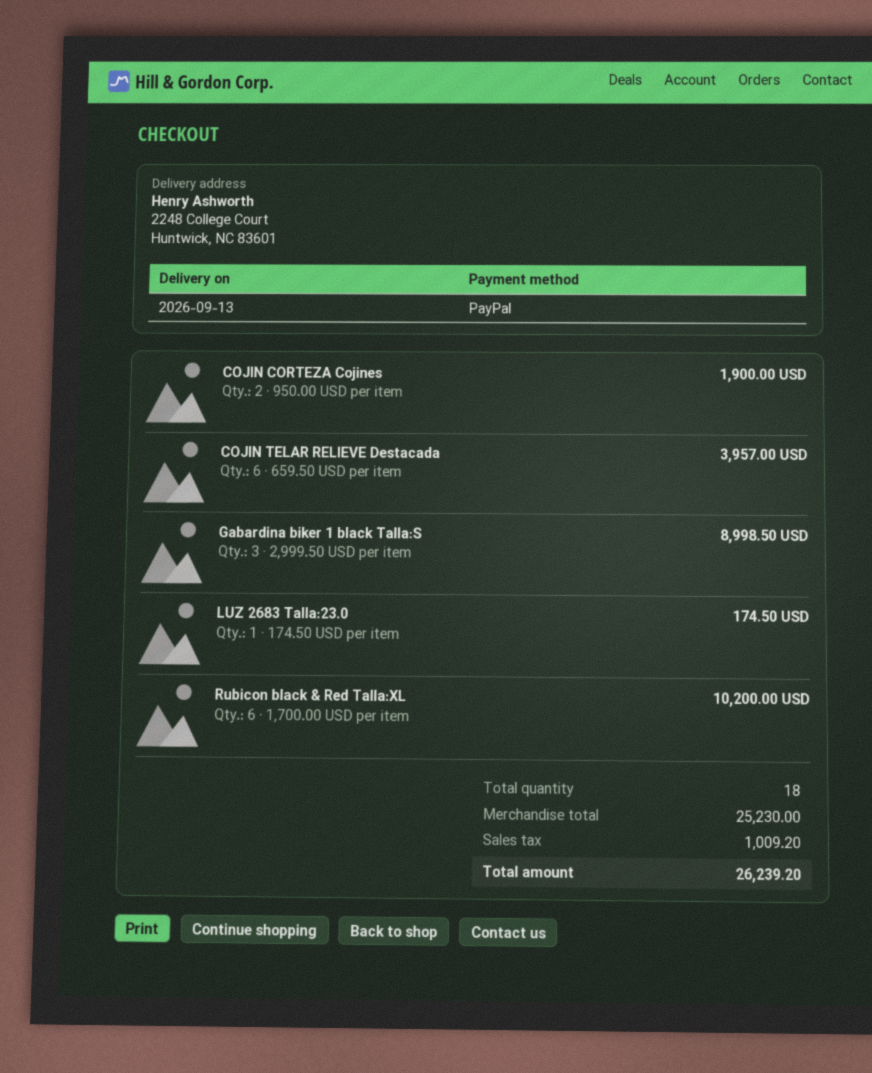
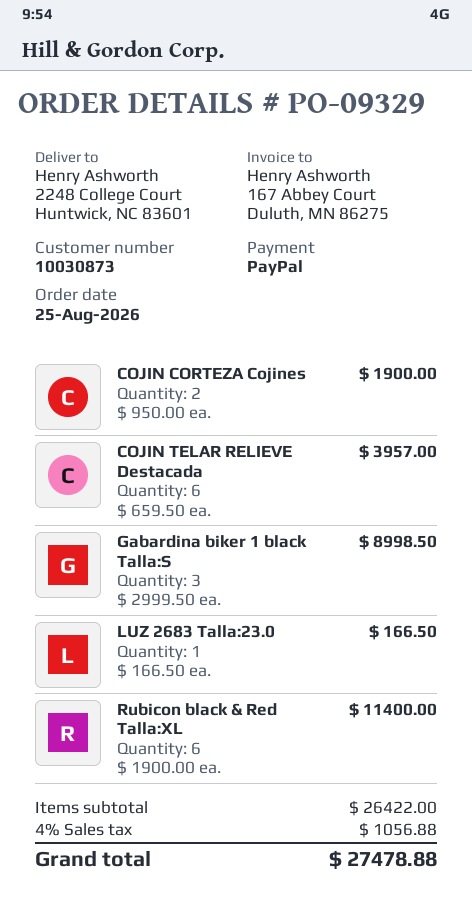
LUZ 2683 Talla:23.0: 1 x 174.50 = 174.50 -> 1 x 166.50 = 166.50
Rubicon black & Red Talla:XL: 6 x 1700.00 = 10200.00 -> 6 x 1900.00 = 11400.00
subtotal: 25230.00 -> 26422.00
tax: 1009.20 -> 1056.88
total: 26239.20 -> 27478.88

